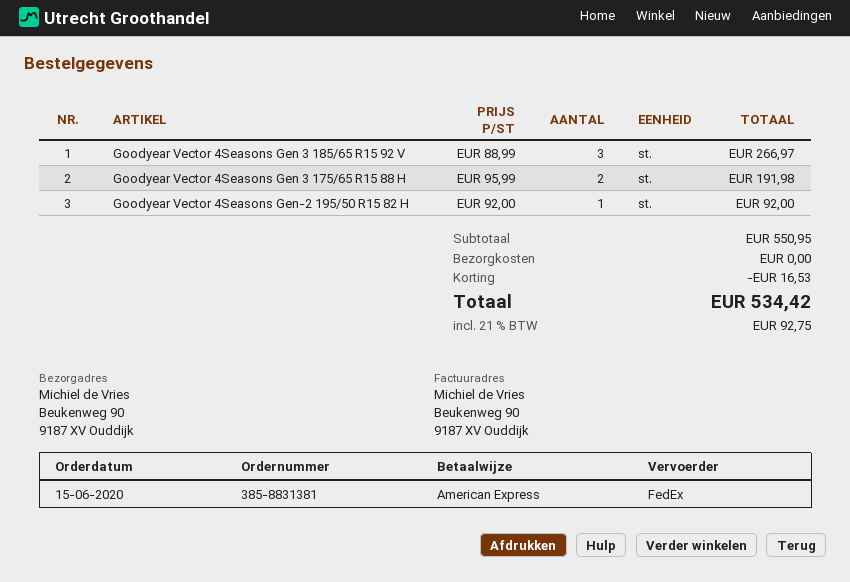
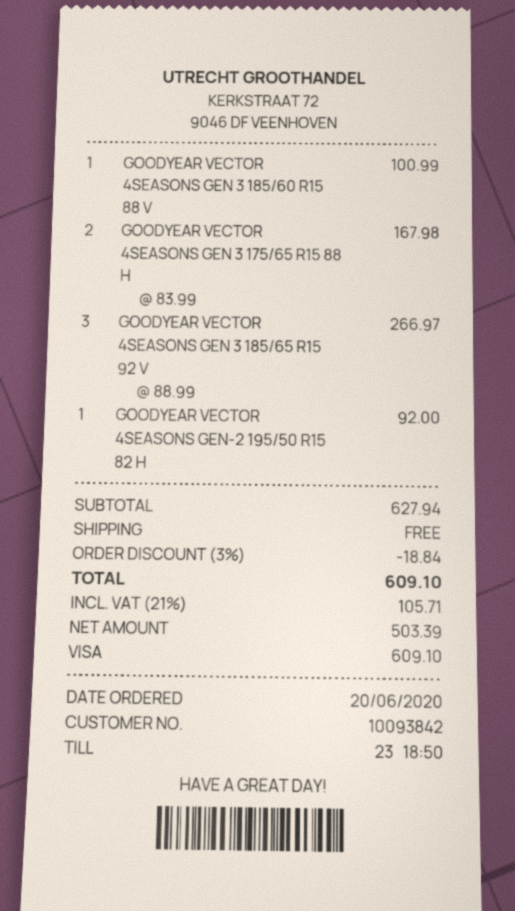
order date: 2020-06-15 -> 2020-06-20
payment method: American Express -> Visa
Goodyear Vector 4Seasons Gen 3 175/65 R15 88 H: 2 x 95.99 = 191.98 -> 2 x 83.99 = 167.98
GOODYEAR VECTOR 4SEASONS GEN 3 185/60 R15 88 V: none -> 1 x 100.99 = 100.99
subtotal: 550.95 -> 627.94
discount: 16.53 -> 18.84
tax: 21% = 92.75 -> 21% = 105.71
total: 534.42 -> 609.10

